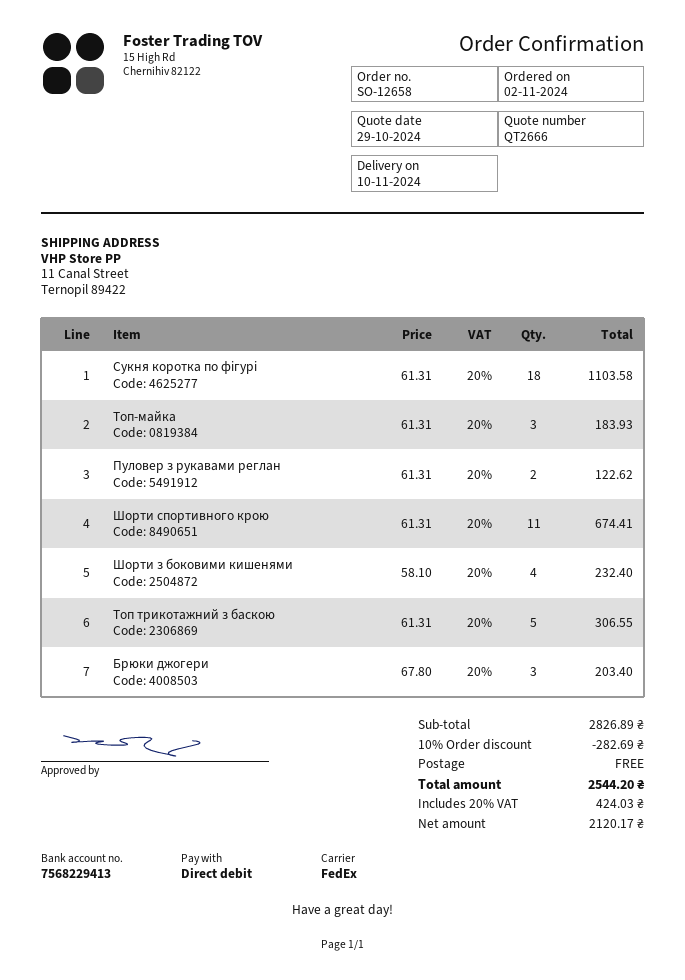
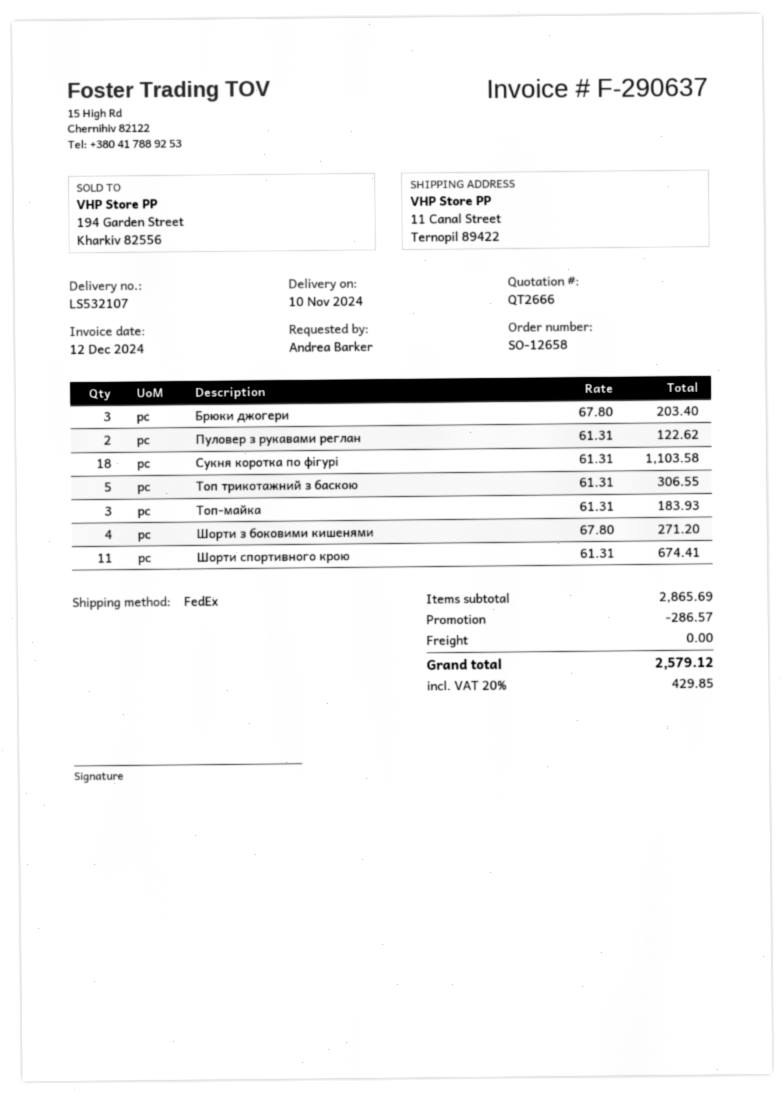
Шорти з боковими кишенями: 4 x 58.10 = 232.40 -> 4 x 67.80 = 271.20
subtotal: 2826.89 -> 2865.69
discount: 282.69 -> 286.57
tax: 20% = 424.03 -> 20% = 429.85
total: 2544.20 -> 2579.12

